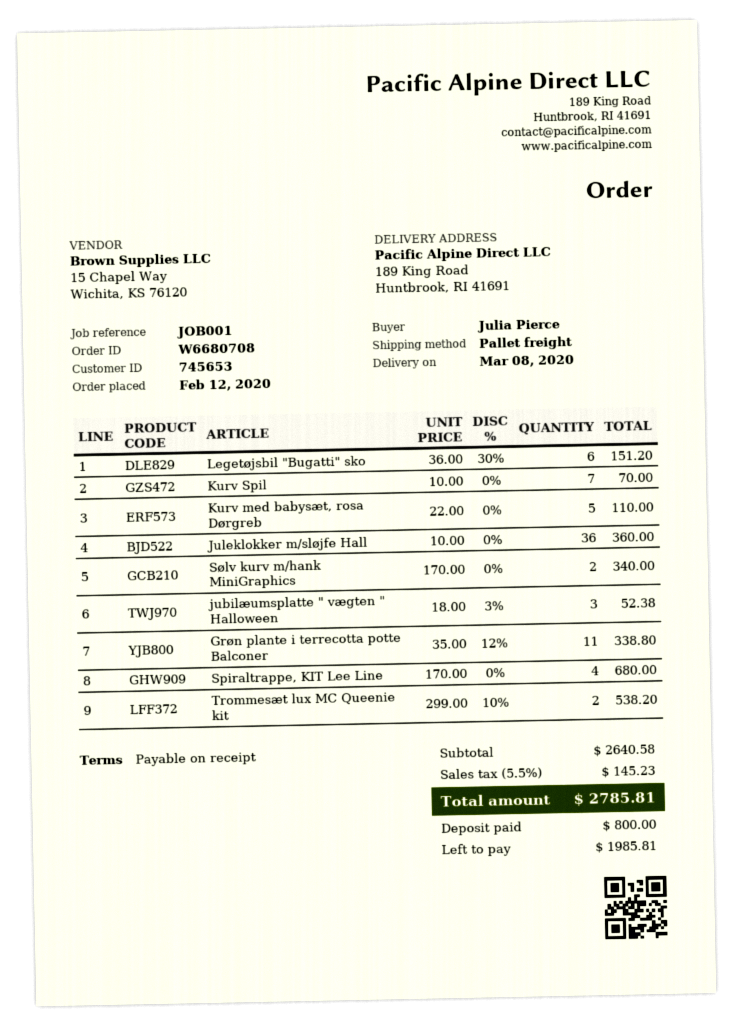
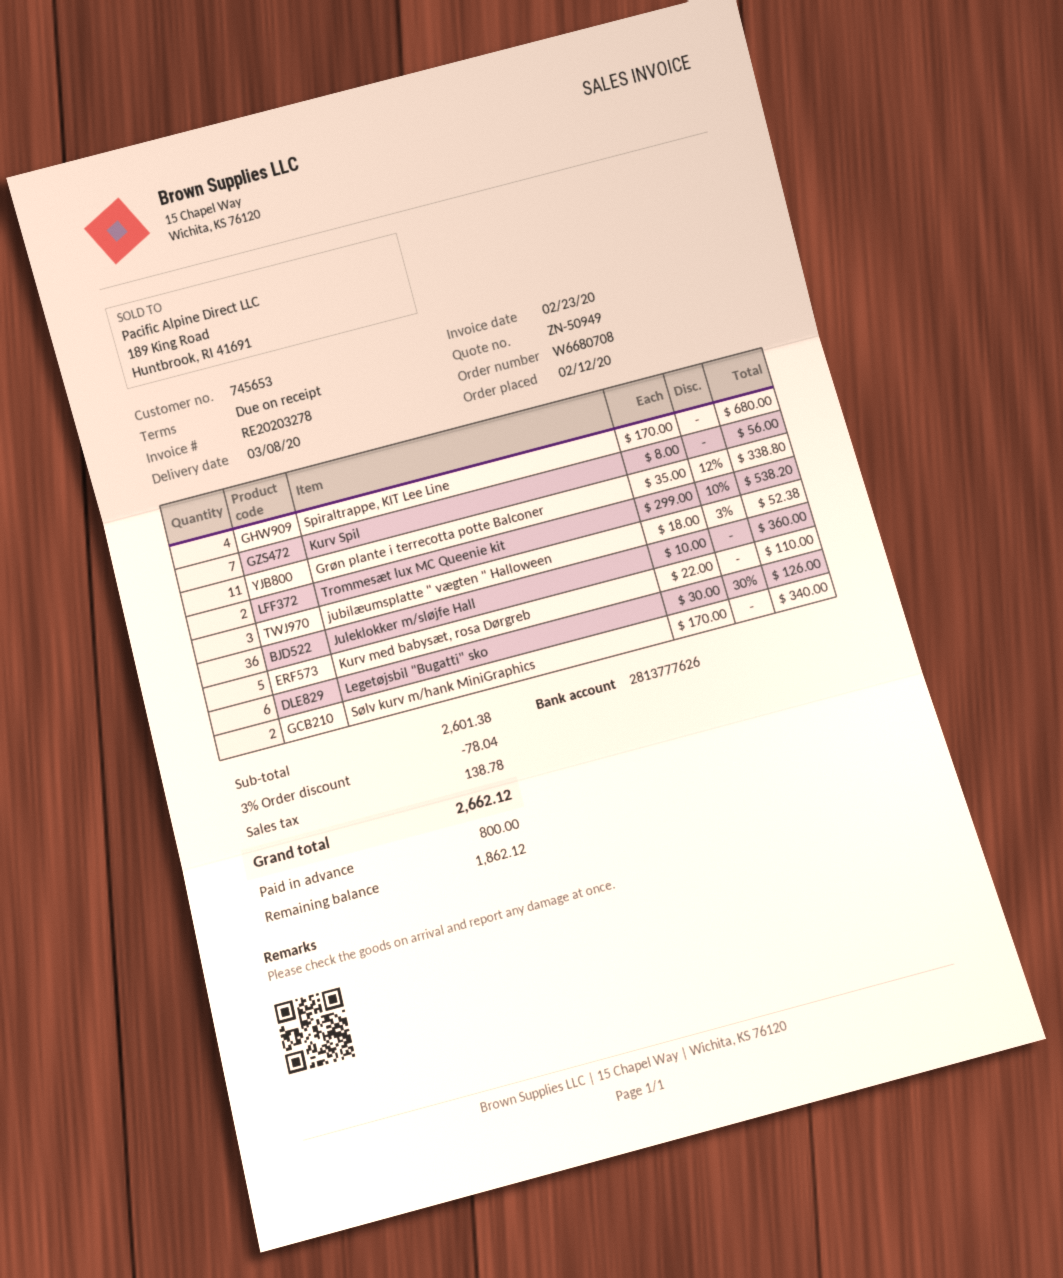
Legetøjsbil "Bugatti" sko: 6 x 36.00 - 30% = 151.20 -> 6 x 30.00 - 30% = 126.00
Kurv Spil: 7 x 10.00 = 70.00 -> 7 x 8.00 = 56.00
subtotal: 2640.58 -> 2601.38
discount: none -> 3% = 78.04
tax: 145.23 -> 138.78
total: 2785.81 -> 2662.12
balance: 1985.81 -> 1862.12

